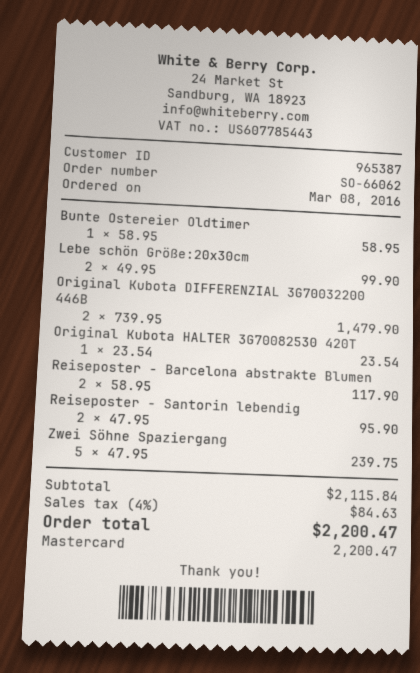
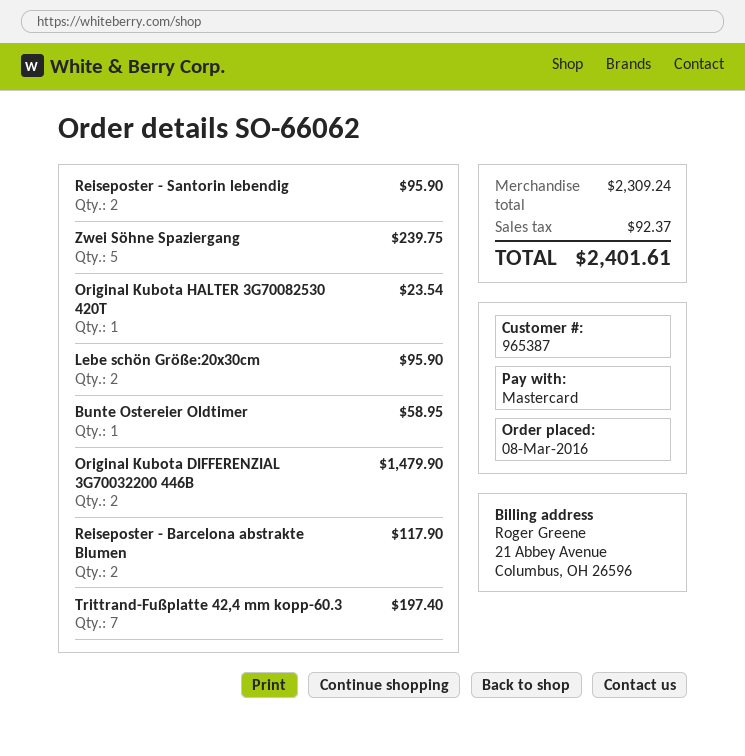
Lebe schön Größe:20x30cm: 2 for 99.90 -> 2 for 95.90
Trittrand-Fußplatte 42,4 mm kopp-60.3: none -> 7 for 197.40
subtotal: 2115.84 -> 2309.24
tax: 84.63 -> 92.37
total: 2200.47 -> 2401.61

